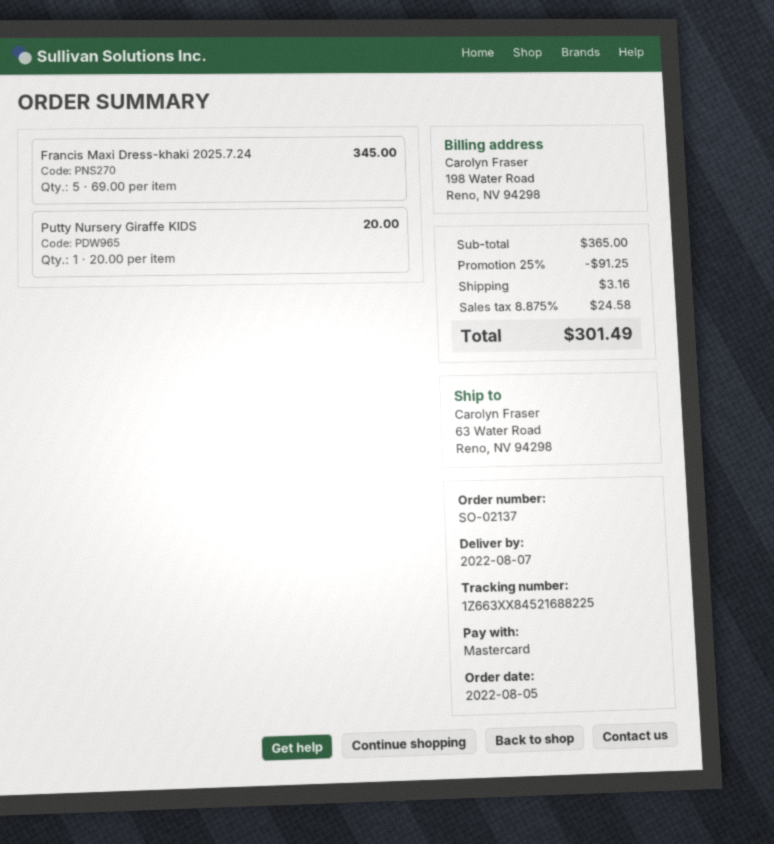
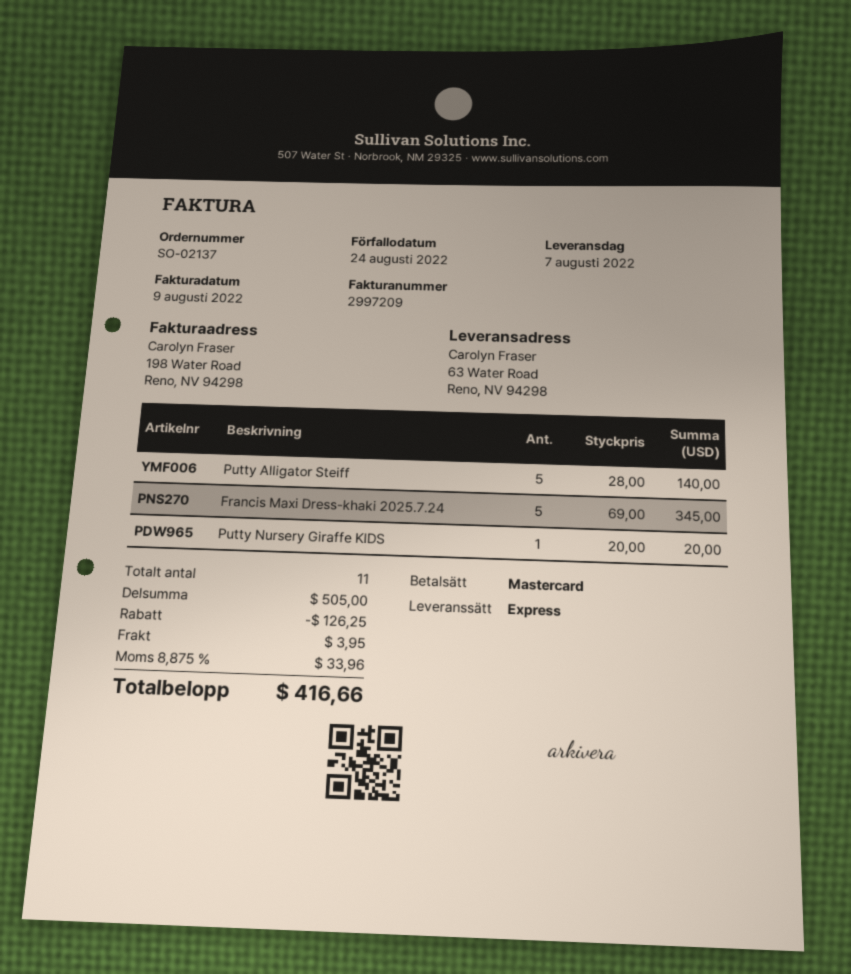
Putty Alligator Steiff: none -> 5 x 28.00 = 140.00
subtotal: 365.00 -> 505.00
discount: 91.25 -> 126.25
shipping: 3.16 -> 3.95
tax: 8.875% = 24.58 -> 8.875% = 33.96
total: 301.49 -> 416.66

